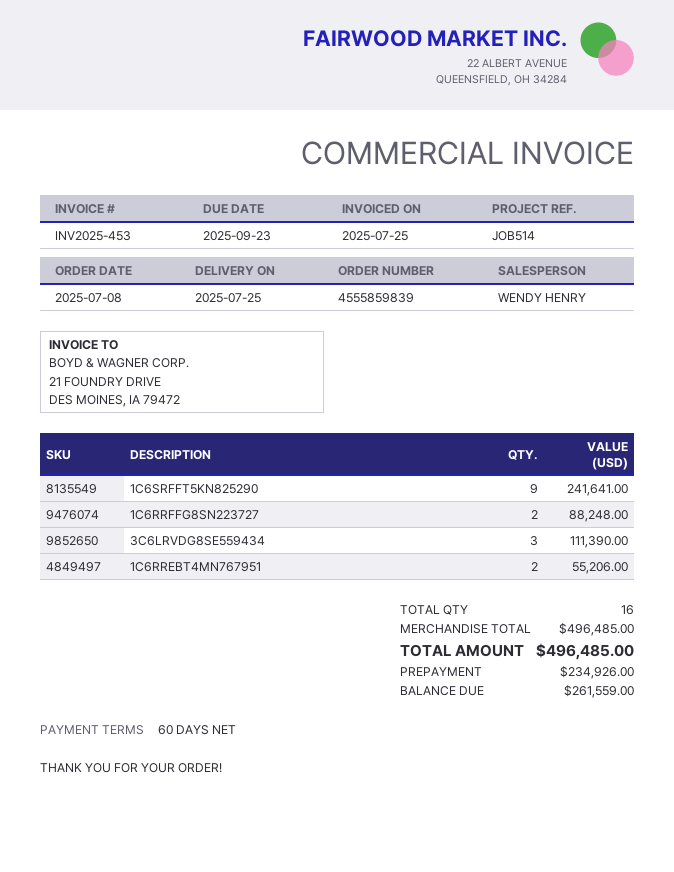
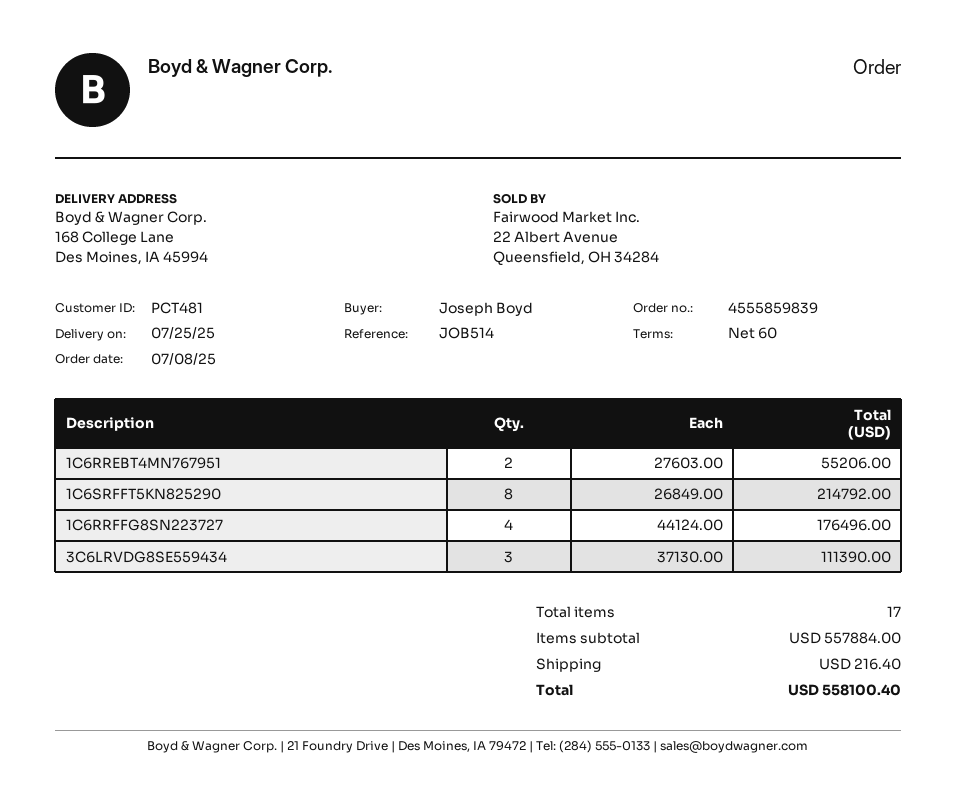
1C6SRFFT5KN825290: 9 for 241641.00 -> 8 for 214792.00
1C6RRFFG8SN223727: 2 for 88248.00 -> 4 for 176496.00
total quantity: 16 -> 17
subtotal: 496485.00 -> 557884.00
shipping: none -> 216.40
total: 496485.00 -> 558100.40

